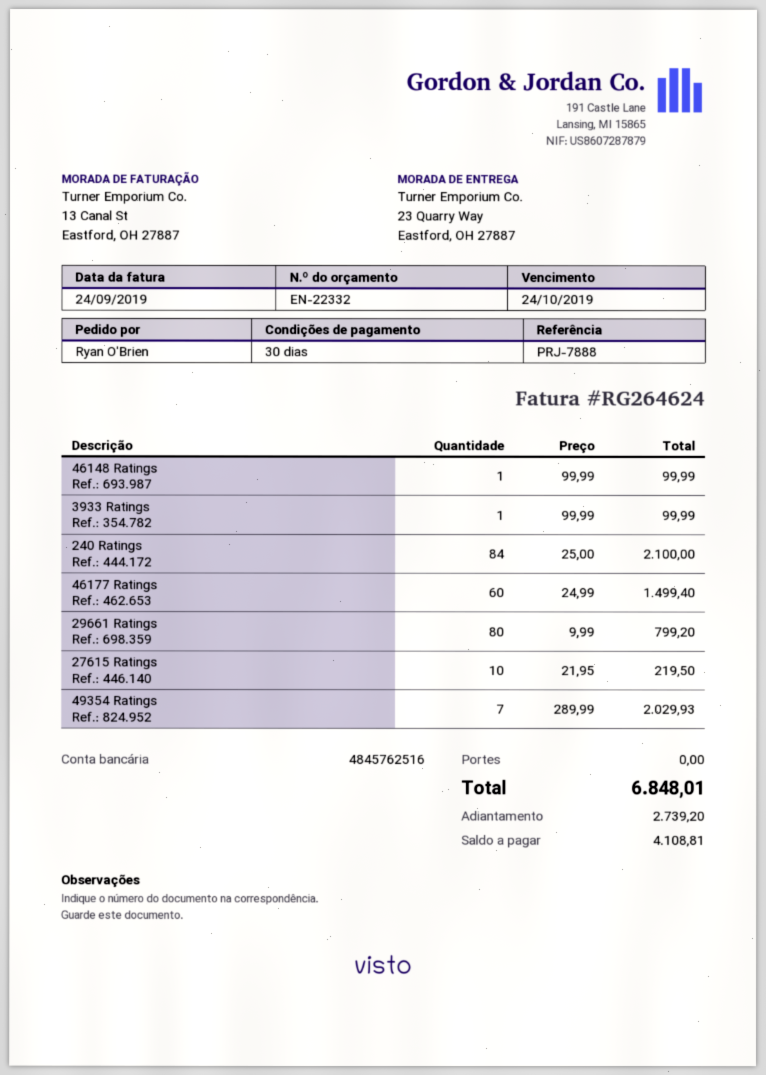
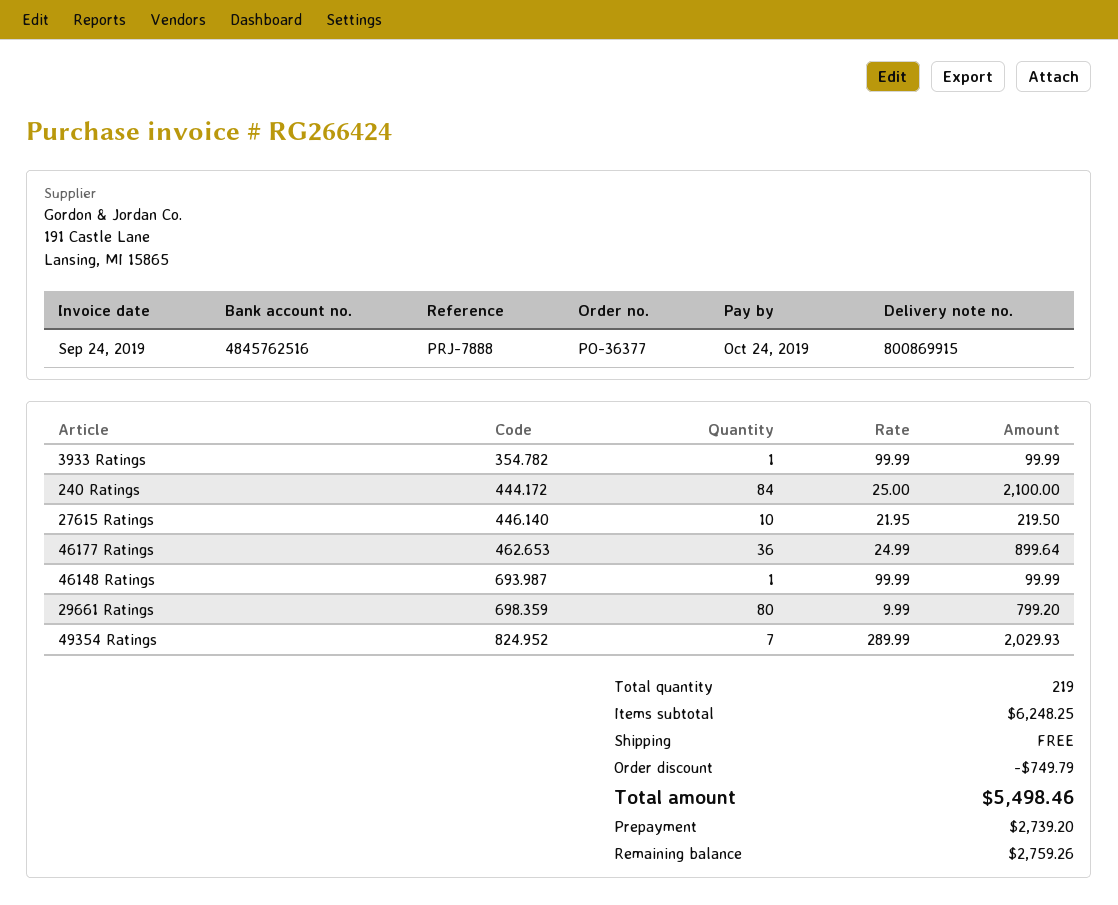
invoice number: RG264624 -> RG266424
46177 Ratings: 60 x 24.99 = 1499.40 -> 36 x 24.99 = 899.64
discount: none -> 749.79
total: 6848.01 -> 5498.46
balance: 4108.81 -> 2759.26

